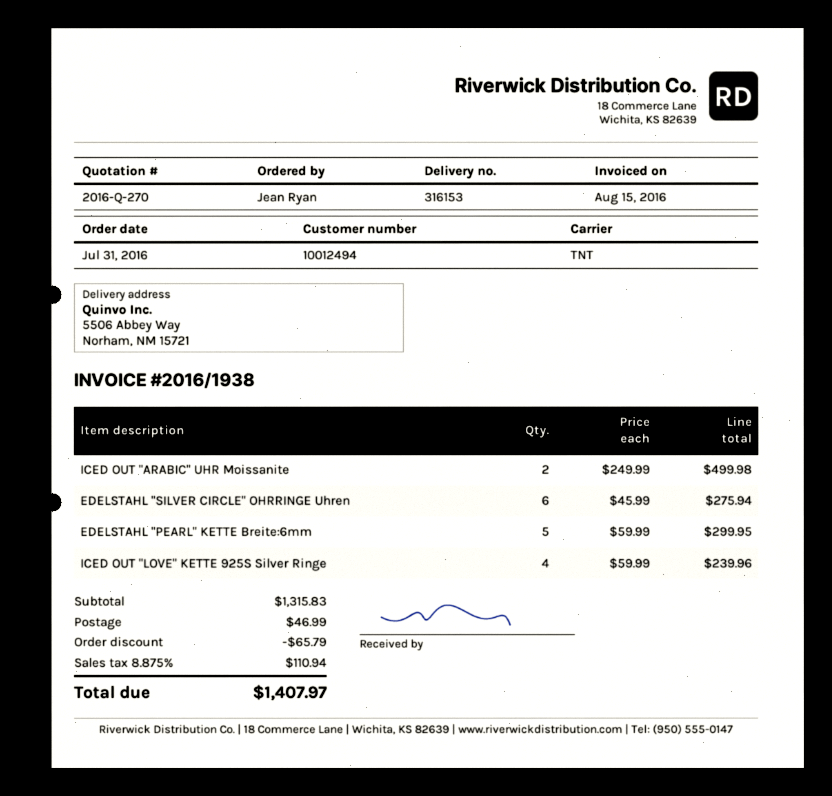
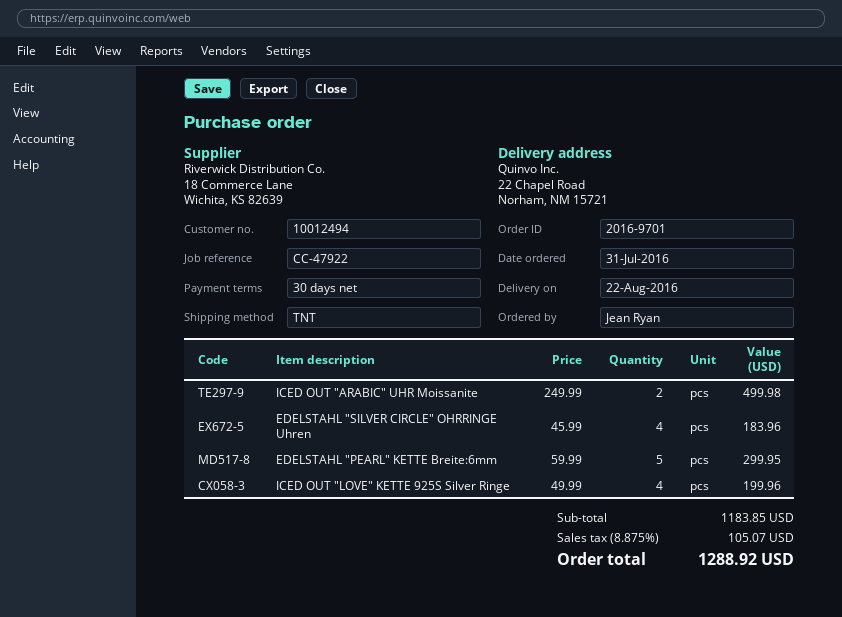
ship to: 5506 Abbey Way, Norham, NM 15721 -> 22 Chapel Road, Norham, NM 15721
EDELSTAHL "SILVER CIRCLE" OHRRINGE Uhren: 6 x 45.99 = 275.94 -> 4 x 45.99 = 183.96
ICED OUT "LOVE" KETTE 925S Silver Ringe: 4 x 59.99 = 239.96 -> 4 x 49.99 = 199.96
subtotal: 1315.83 -> 1183.85
discount: 65.79 -> none
shipping: 46.99 -> none
tax: 8.875% = 110.94 -> 8.875% = 105.07
total: 1407.97 -> 1288.92

